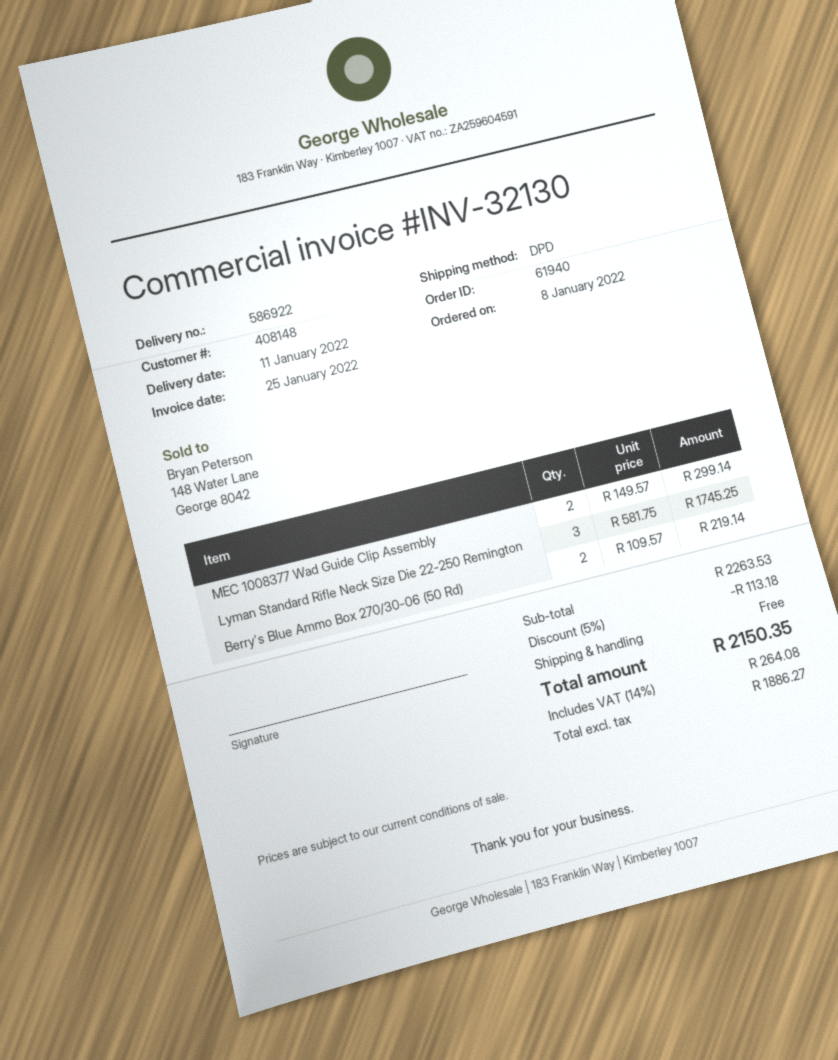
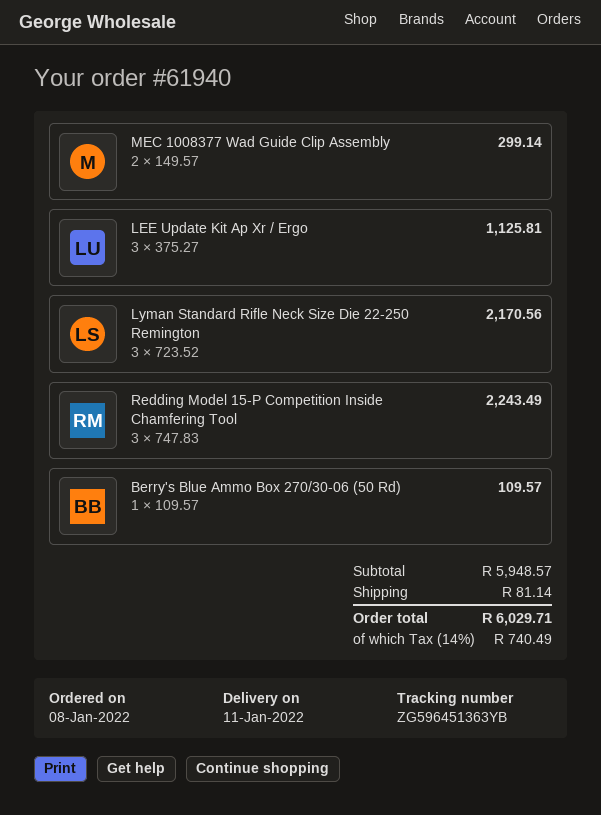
Lyman Standard Rifle Neck Size Die 22-250 Remington: 3 x 581.75 = 1745.25 -> 3 x 723.52 = 2170.56
Berry's Blue Ammo Box 270/30-06 (50 Rd): 2 x 109.57 = 219.14 -> 1 x 109.57 = 109.57
LEE Update Kit Ap Xr / Ergo: none -> 3 x 375.27 = 1125.81
Redding Model 15-P Competition Inside Chamfering Tool: none -> 3 x 747.83 = 2243.49
subtotal: 2263.53 -> 5948.57
discount: 5% = 113.18 -> none
shipping: 0.00 -> 81.14
tax: 14% = 264.08 -> 14% = 740.49
total: 2150.35 -> 6029.71

